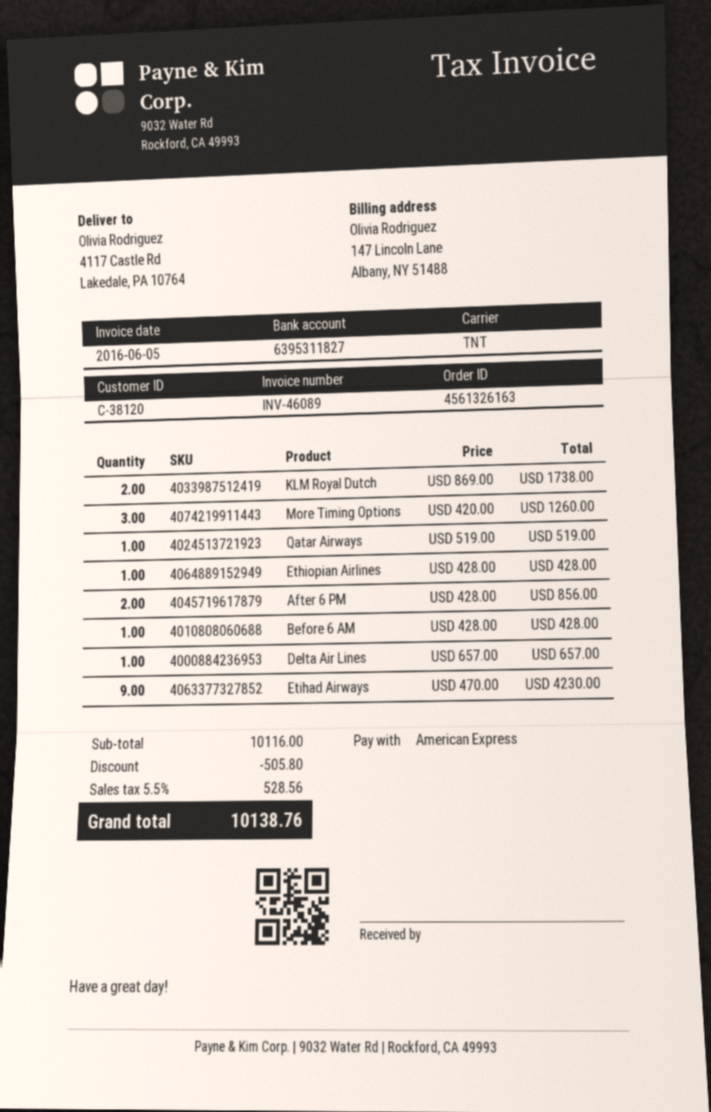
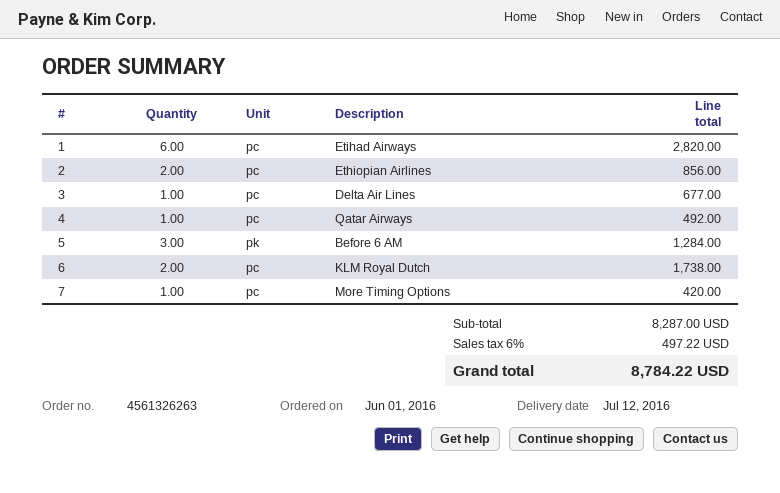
order number: 4561326163 -> 4561326263
More Timing Options: 3 for 1260.00 -> 1 for 420.00
Qatar Airways: 1 for 519.00 -> 1 for 492.00
Ethiopian Airlines: 1 for 428.00 -> 2 for 856.00
After 6 PM: 2 for 856.00 -> none
Before 6 AM: 1 for 428.00 -> 3 for 1284.00
Delta Air Lines: 1 for 657.00 -> 1 for 677.00
Etihad Airways: 9 for 4230.00 -> 6 for 2820.00
subtotal: 10116.00 -> 8287.00
discount: 505.80 -> none
tax: 5.5% = 528.56 -> 6% = 497.22
total: 10138.76 -> 8784.22

